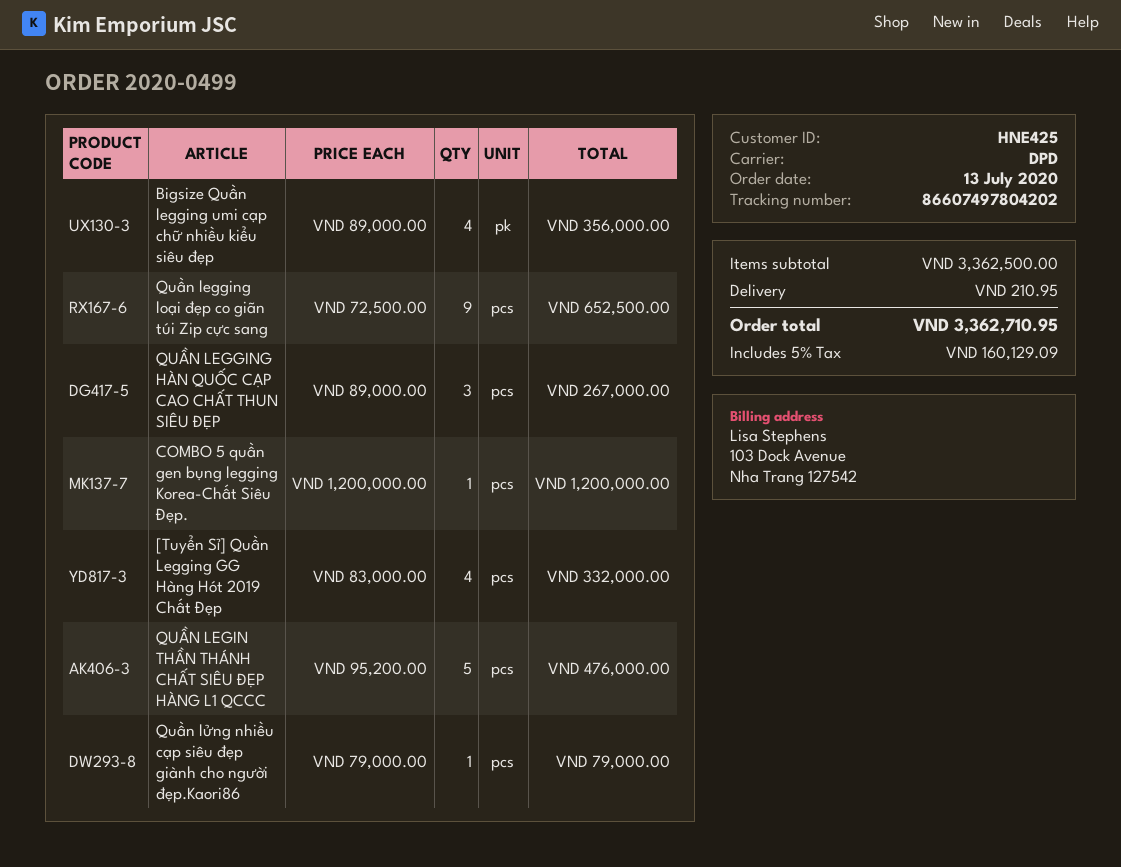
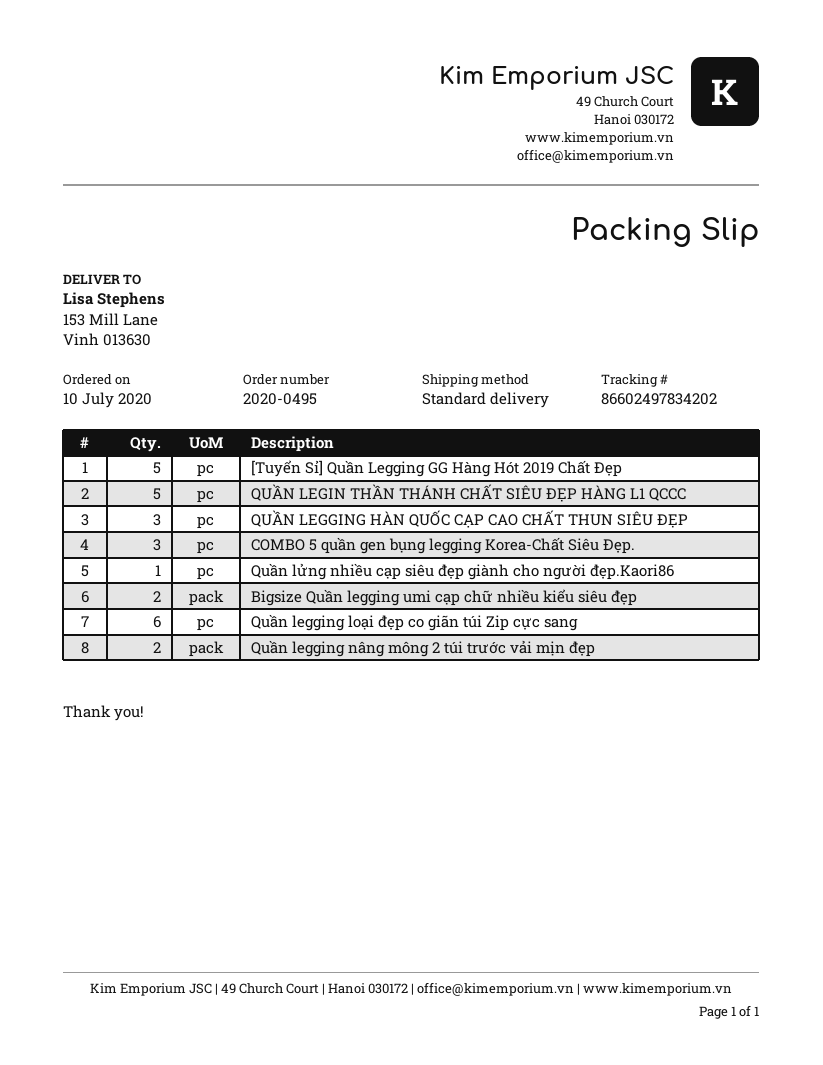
order number: 2020-0499 -> 2020-0495
order date: 2020-07-13 -> 2020-07-10
shipping method: DPD -> standard
tracking number: 86607497804202 -> 86602497834202
Bigsize Quần legging umi cạp chữ nhiều kiểu siêu đẹp: 4 -> 2
Quần legging loại đẹp co giãn túi Zip cực sang: 9 -> 6
COMBO 5 quần gen bụng legging Korea-Chất Siêu Đẹp.: 1 -> 3
[Tuyển Sỉ] Quần Legging GG Hàng Hót 2019 Chất Đẹp: 4 -> 5
Quần legging nâng mông 2 túi trước vải mịn đẹp: none -> 2

